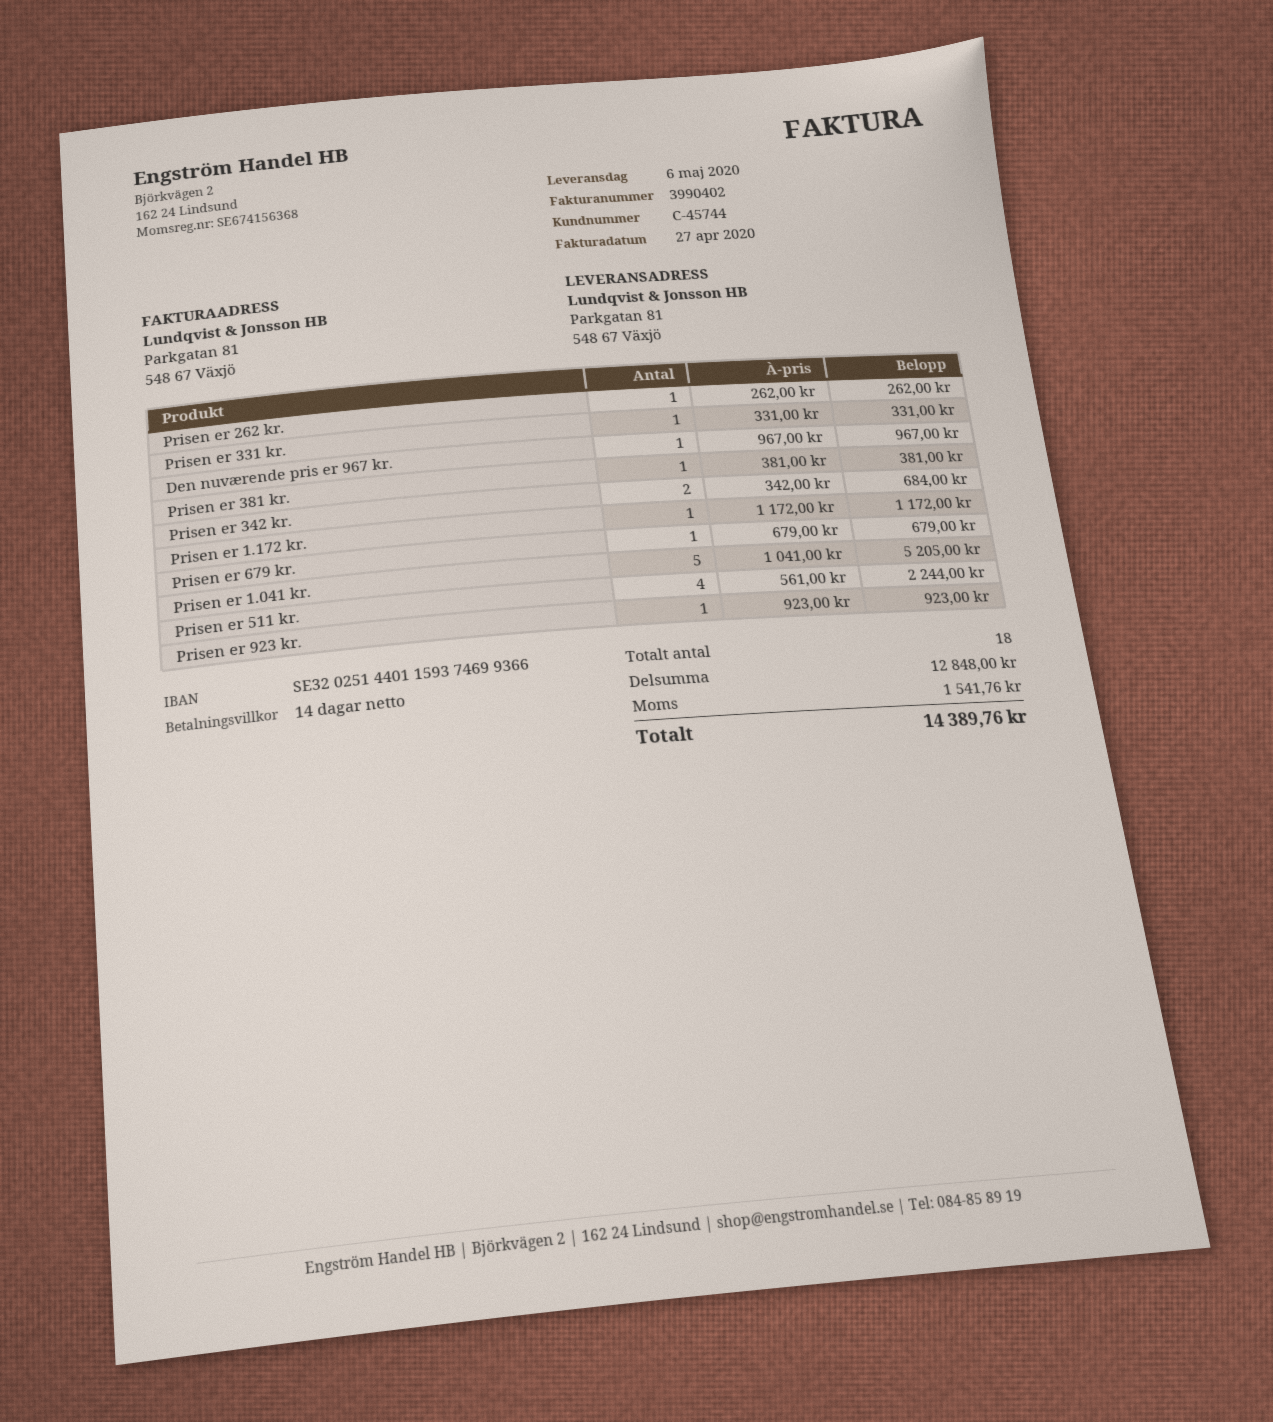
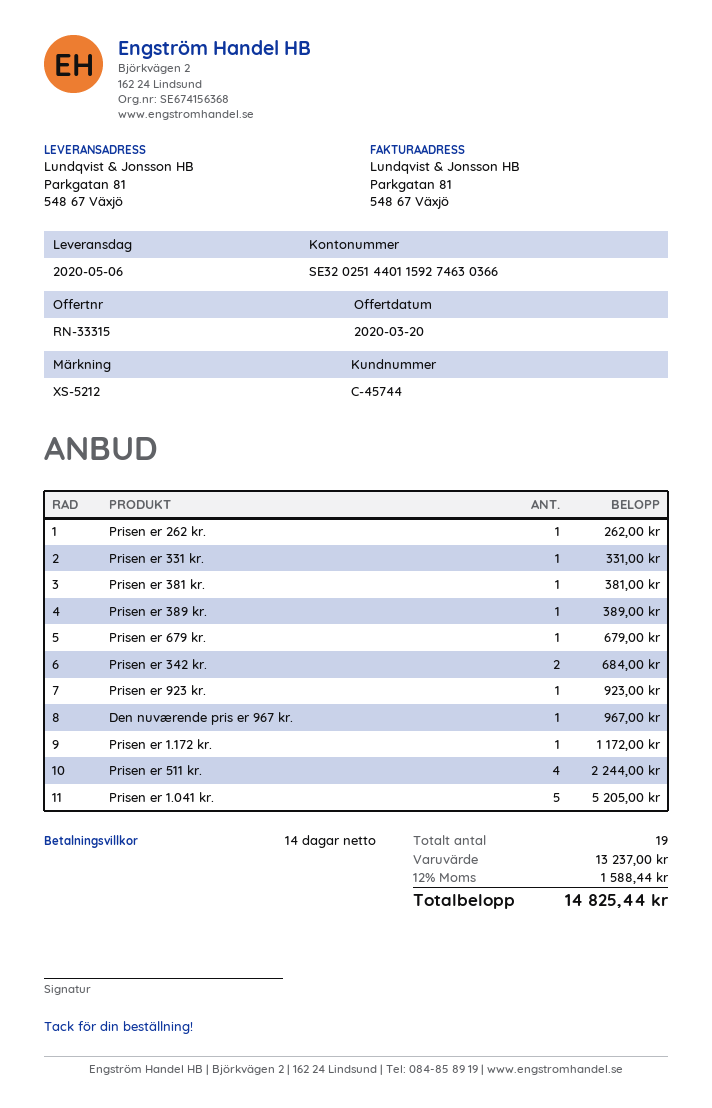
bank account: SE3202514401159374699366 -> SE3202514401159274630366
Prisen er 389 kr.: none -> 1 for 389.00
total quantity: 18 -> 19
subtotal: 12848.00 -> 13237.00
tax: 1541.76 -> 1588.44
total: 14389.76 -> 14825.44

